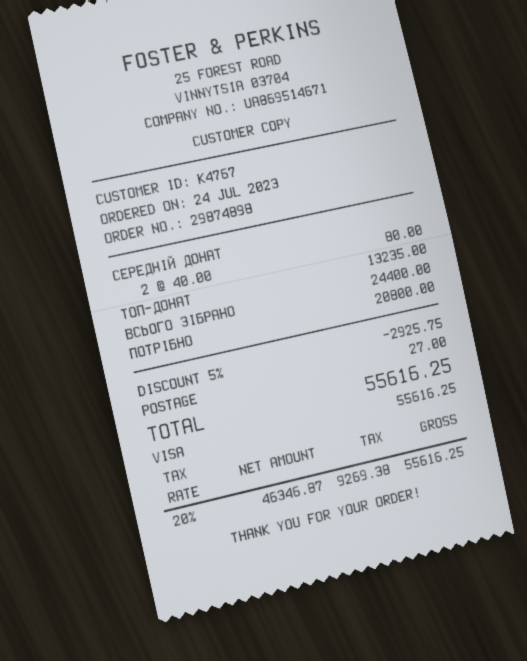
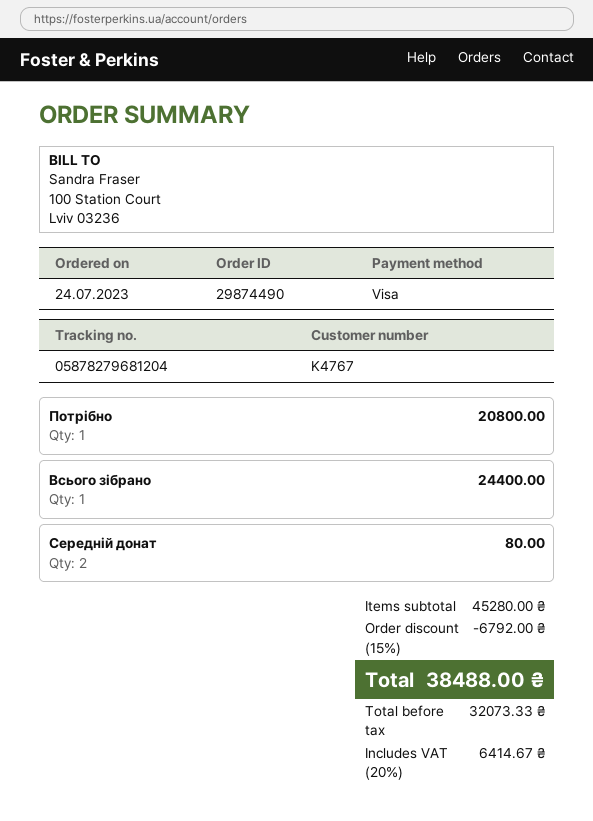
order number: 29874898 -> 29874490
ТОП-ДОНАТ: 1 for 13235.00 -> none
discount: 5% = 2925.75 -> 15% = 6792.00
shipping: 27.00 -> none
net: 46346.87 -> 32073.33
tax: 20% = 9269.38 -> 20% = 6414.67
total: 55616.25 -> 38488.00

